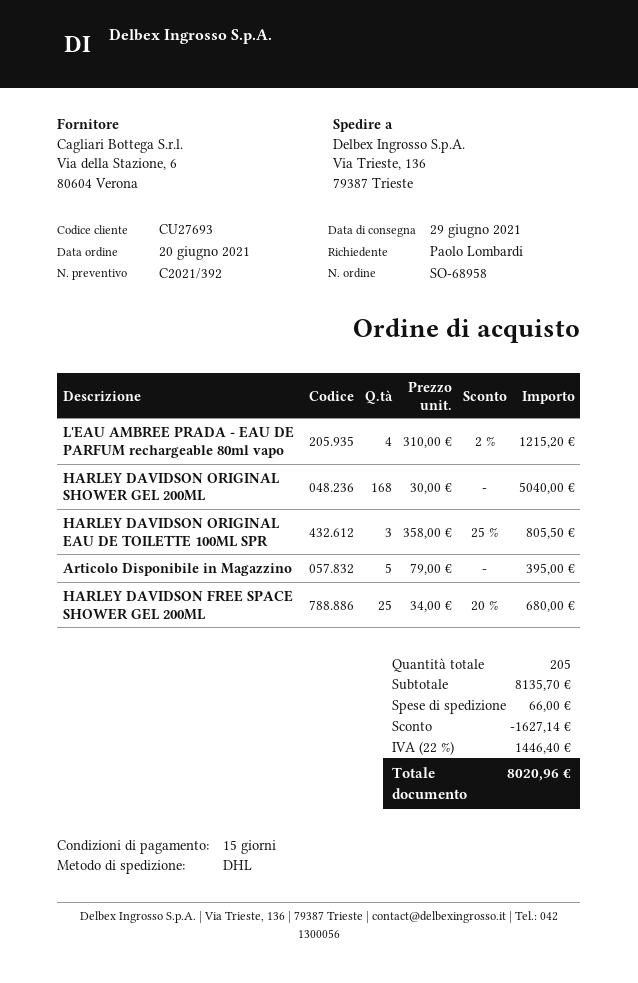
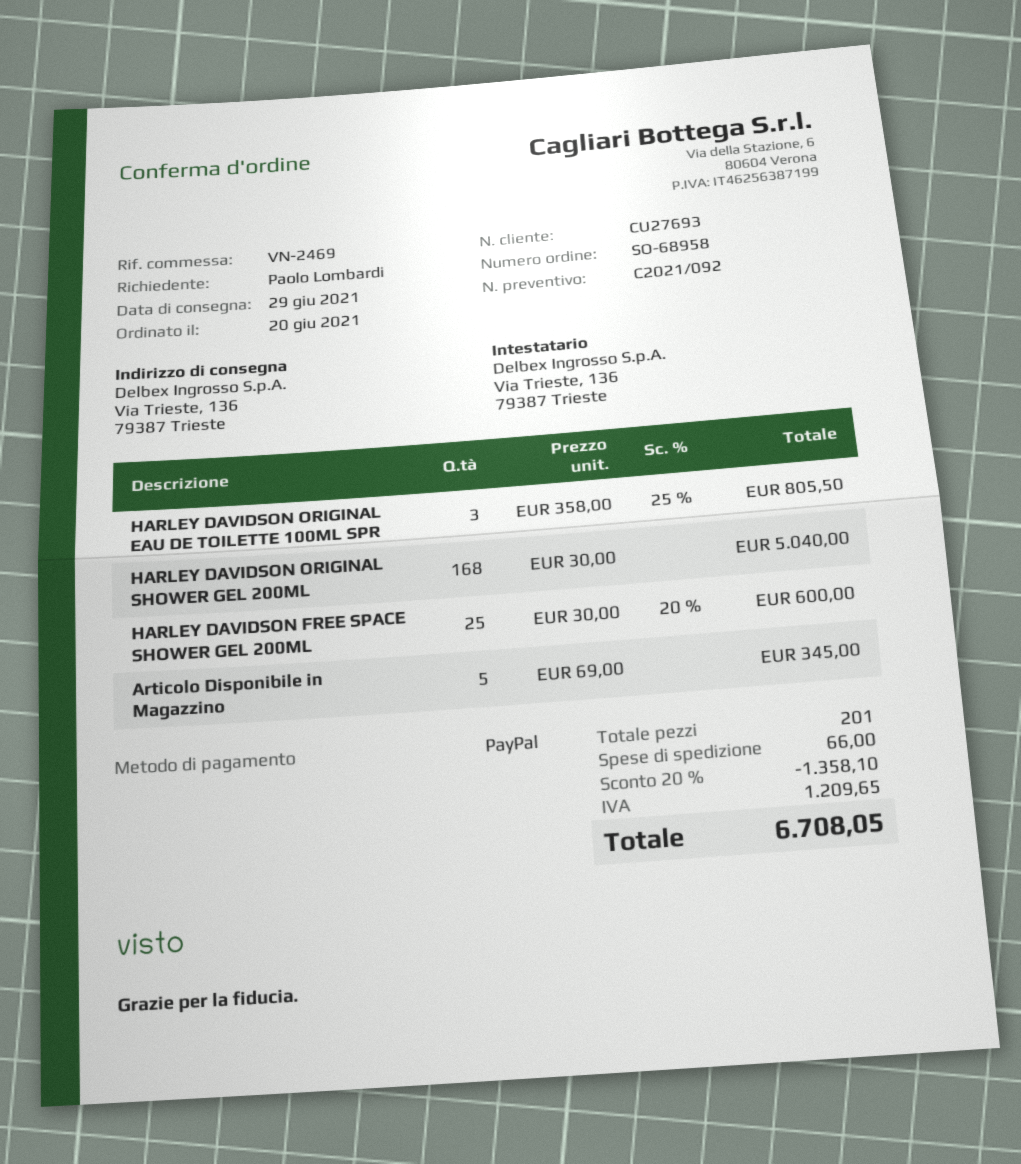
quote number: C2021/392 -> C2021/092
L'EAU AMBREE PRADA - EAU DE PARFUM rechargeable 80ml vapo: 4 x 310.00 - 2% = 1215.20 -> none
Articolo Disponibile in Magazzino: 5 x 79.00 = 395.00 -> 5 x 69.00 = 345.00
HARLEY DAVIDSON FREE SPACE SHOWER GEL 200ML: 25 x 34.00 - 20% = 680.00 -> 25 x 30.00 - 20% = 600.00
total quantity: 205 -> 201
discount: 1627.14 -> 1358.10
tax: 1446.40 -> 1209.65
total: 8020.96 -> 6708.05

